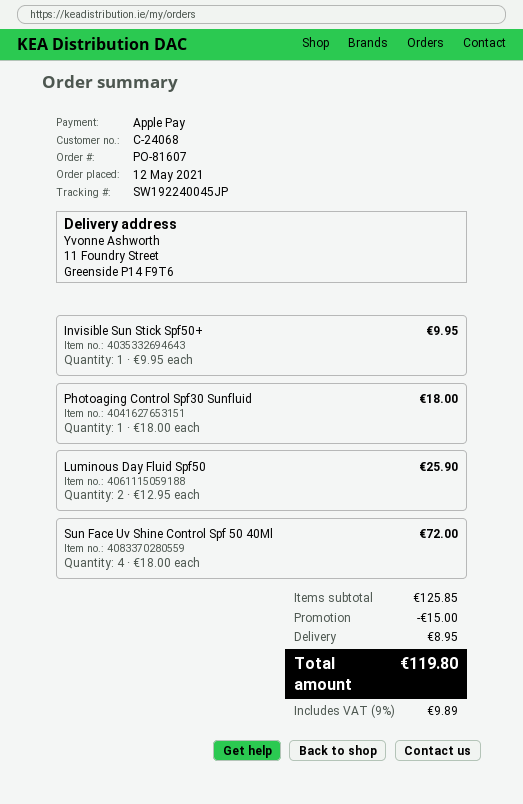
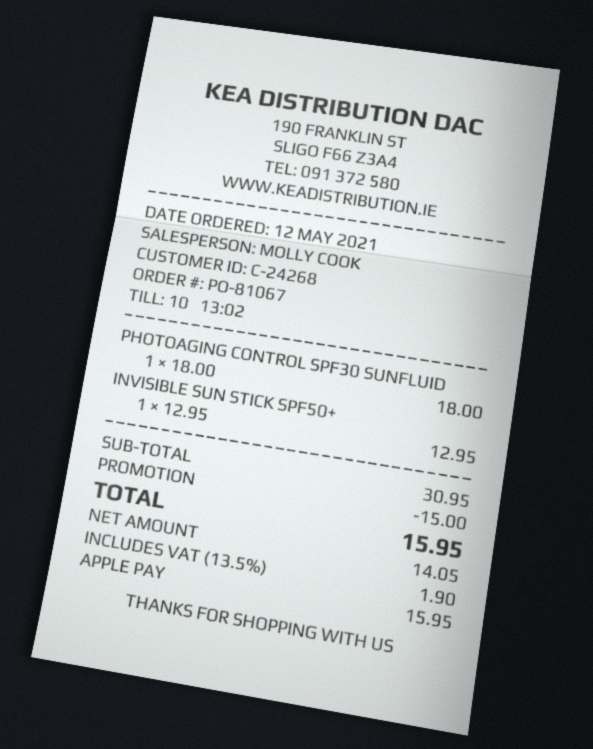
order number: PO-81607 -> PO-81067
customer number: C-24068 -> C-24268
Invisible Sun Stick Spf50+: 1 x 9.95 = 9.95 -> 1 x 12.95 = 12.95
Luminous Day Fluid Spf50: 2 x 12.95 = 25.90 -> none
Sun Face Uv Shine Control Spf 50 40Ml: 4 x 18.00 = 72.00 -> none
subtotal: 125.85 -> 30.95
shipping: 8.95 -> none
tax: 9% = 9.89 -> 13.5% = 1.90
total: 119.80 -> 15.95

